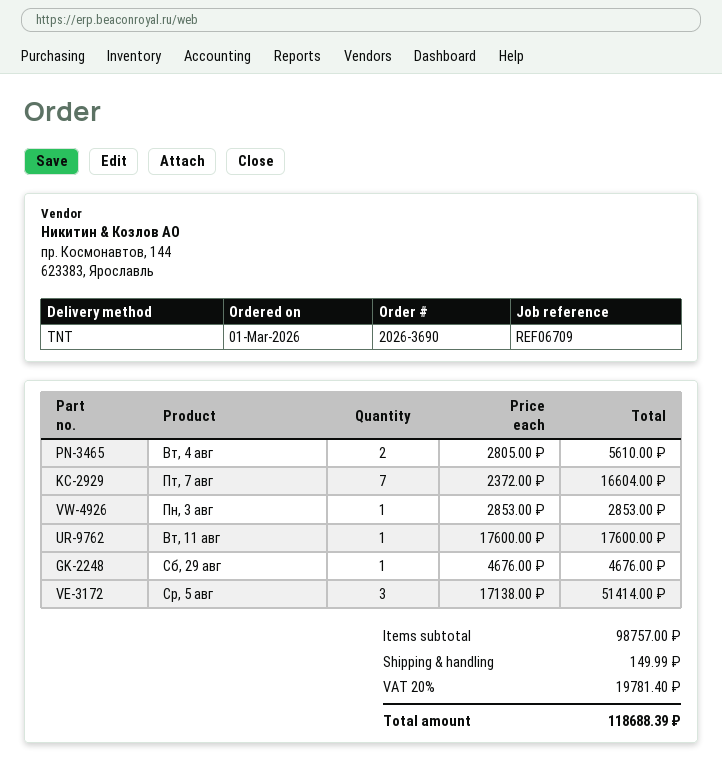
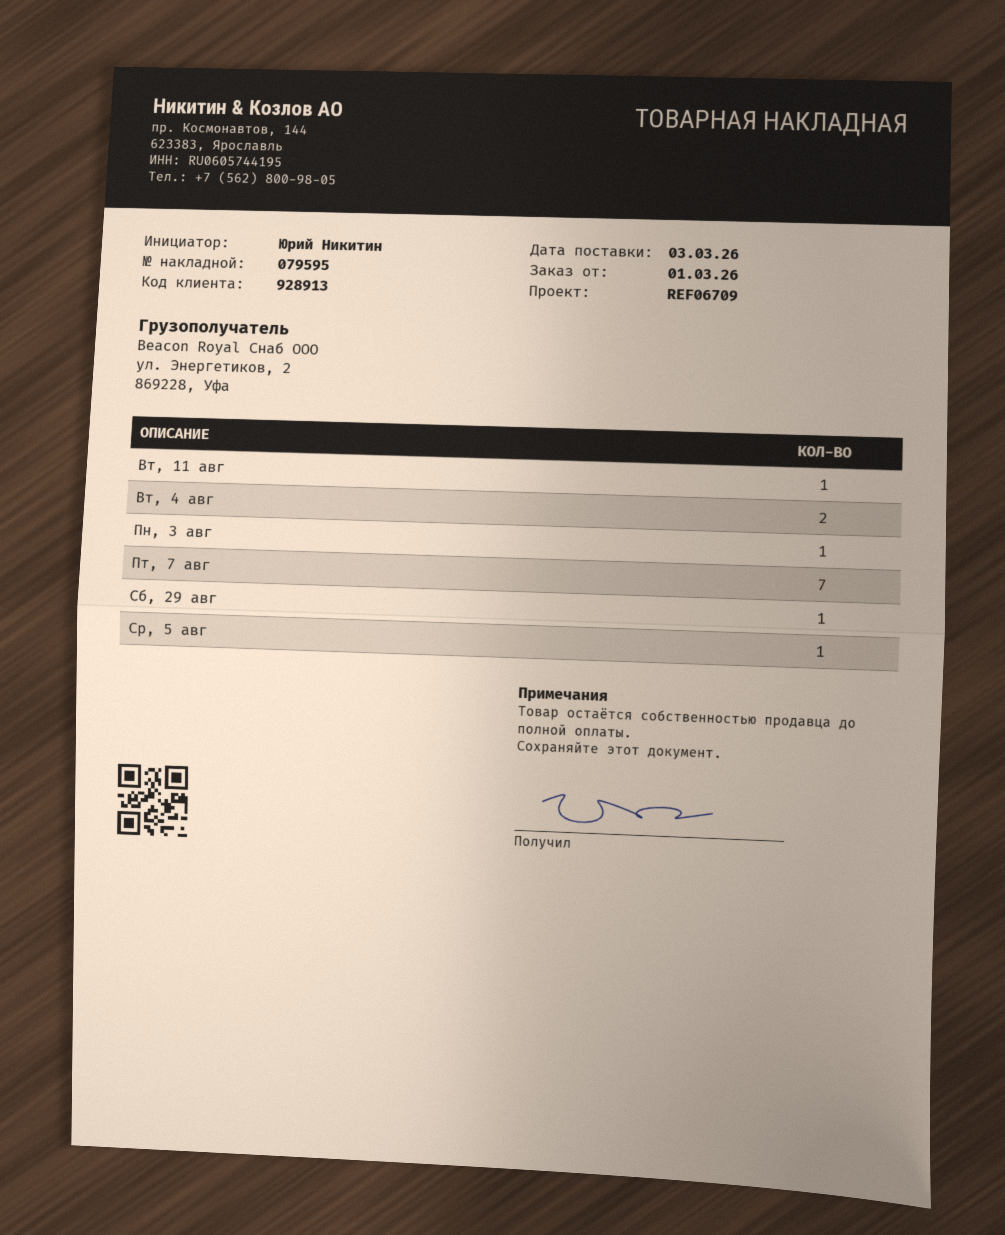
Ср, 5 авг: 3 -> 1

